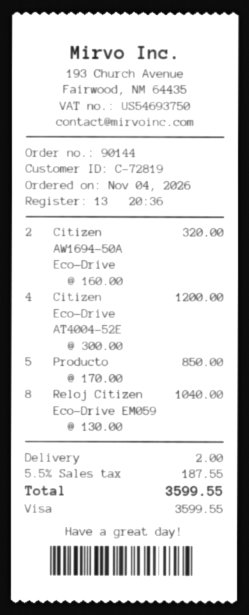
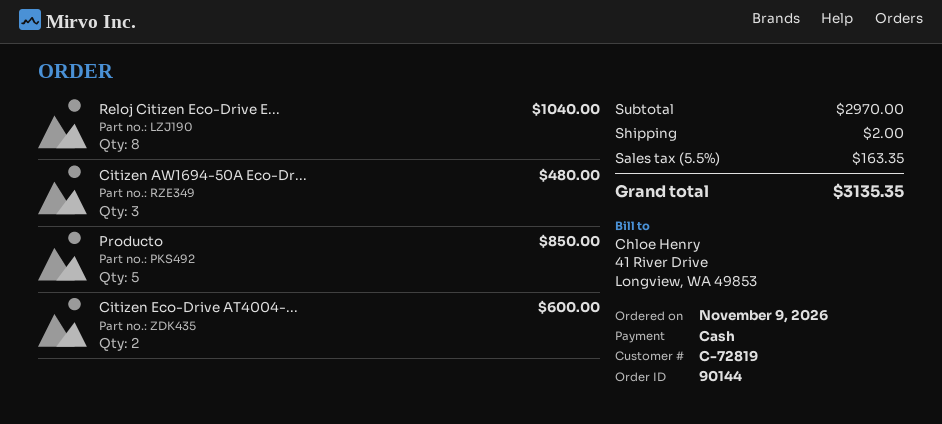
order date: 2026-11-04 -> 2026-11-09
payment method: Visa -> cash
Citizen AW1694-50A Eco-Drive: 2 for 320.00 -> 3 for 480.00
Citizen Eco-Drive AT4004-52E: 4 for 1200.00 -> 2 for 600.00
tax: 5.5% = 187.55 -> 5.5% = 163.35
total: 3599.55 -> 3135.35

